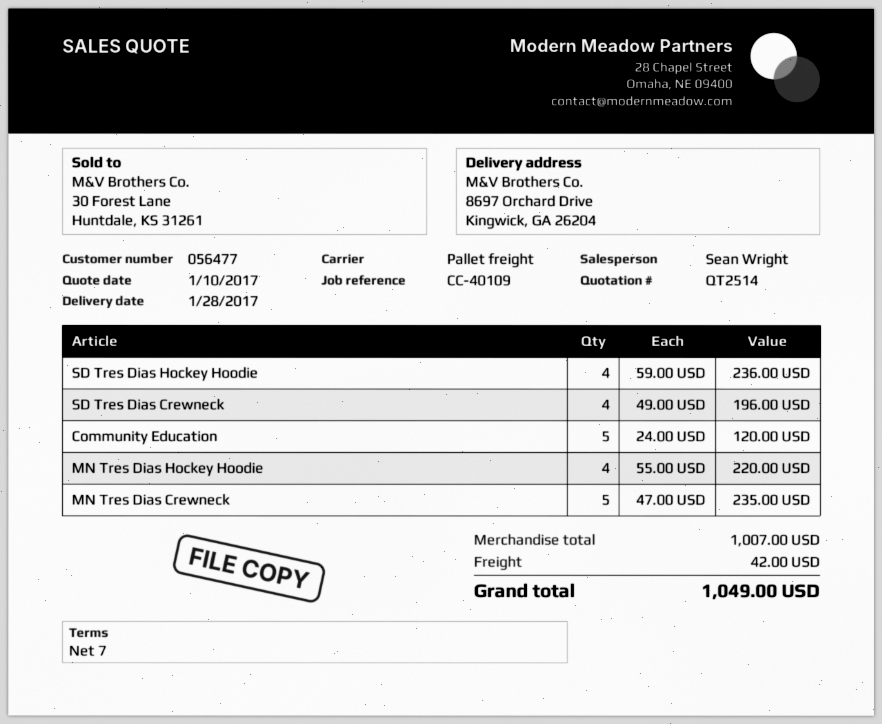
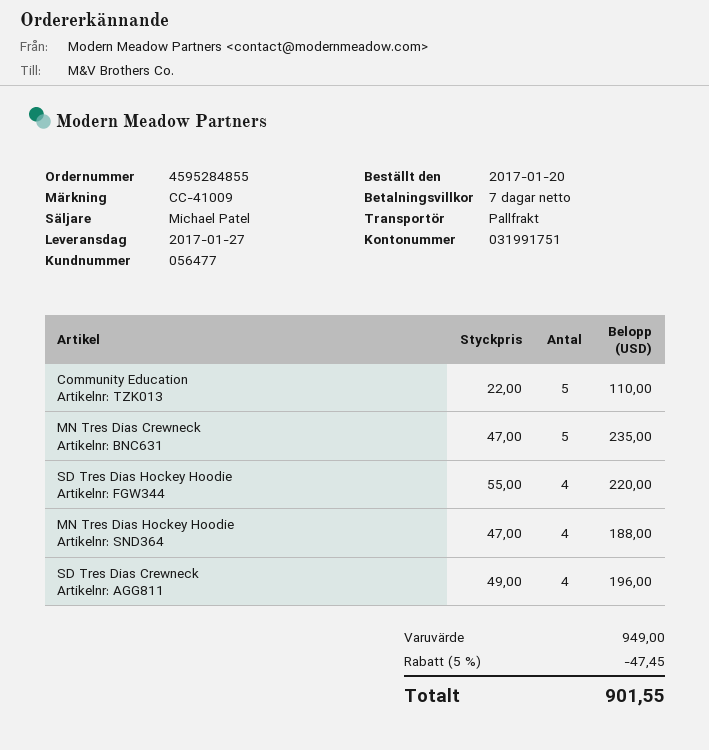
delivery date: 2017-01-28 -> 2017-01-27
reference: CC-40109 -> CC-41009
sales rep: Sean Wright -> Michael Patel
SD Tres Dias Hockey Hoodie: 4 x 59.00 = 236.00 -> 4 x 55.00 = 220.00
Community Education: 5 x 24.00 = 120.00 -> 5 x 22.00 = 110.00
MN Tres Dias Hockey Hoodie: 4 x 55.00 = 220.00 -> 4 x 47.00 = 188.00
subtotal: 1007.00 -> 949.00
discount: none -> 5% = 47.45
shipping: 42.00 -> none
total: 1049.00 -> 901.55

